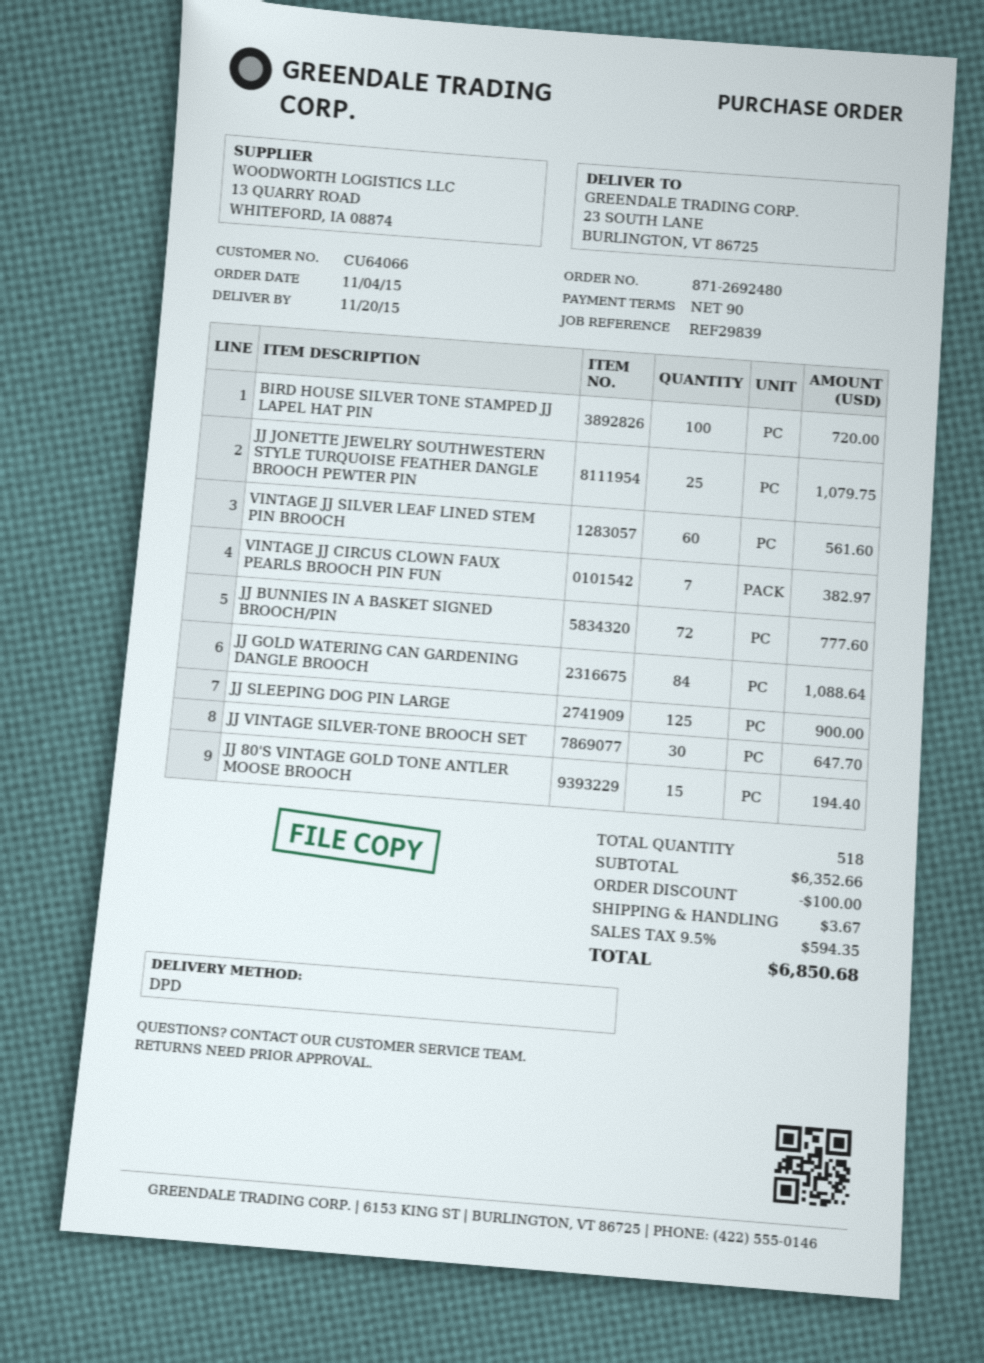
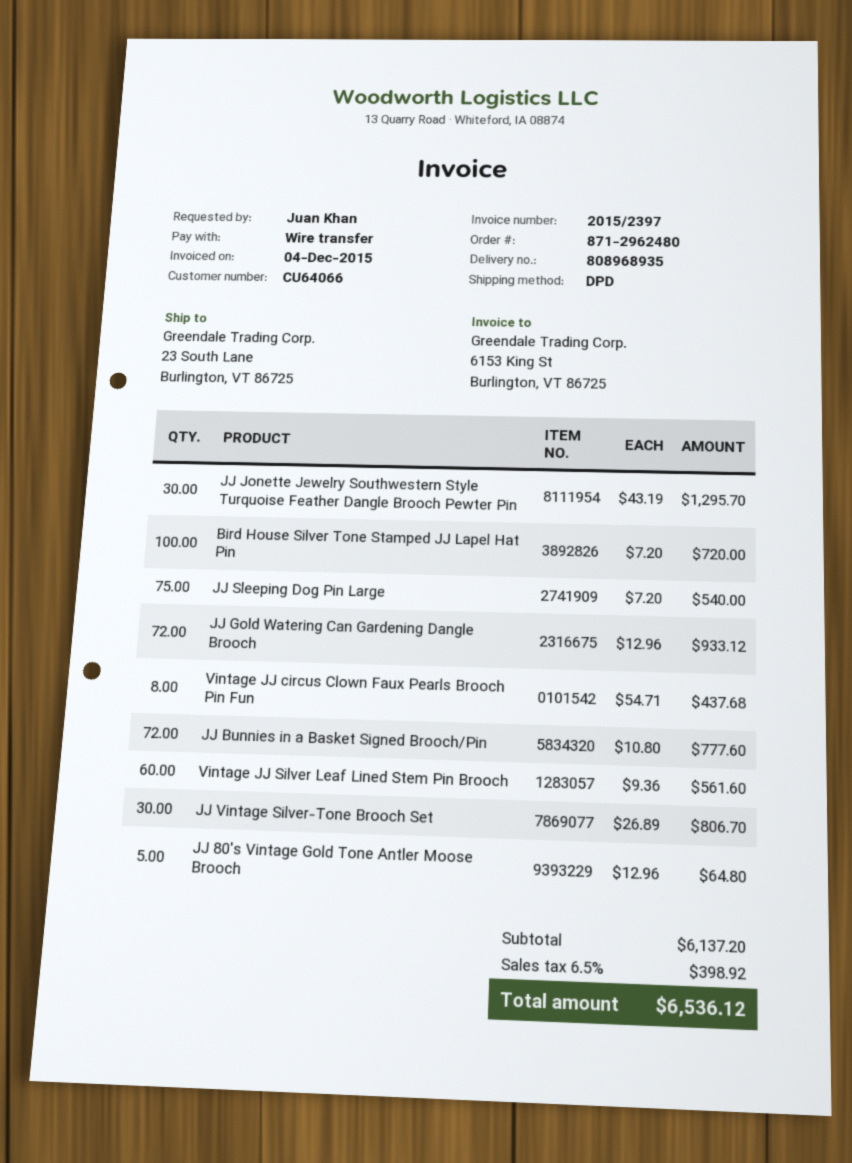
order number: 871-2692480 -> 871-2962480
JJ JONETTE JEWELRY SOUTHWESTERN STYLE TURQUOISE FEATHER DANGLE BROOCH PEWTER PIN: 25 for 1079.75 -> 30 for 1295.70
VINTAGE JJ CIRCUS CLOWN FAUX PEARLS BROOCH PIN FUN: 7 for 382.97 -> 8 for 437.68
JJ GOLD WATERING CAN GARDENING DANGLE BROOCH: 84 for 1088.64 -> 72 for 933.12
JJ SLEEPING DOG PIN LARGE: 125 for 900.00 -> 75 for 540.00
JJ VINTAGE SILVER-TONE BROOCH SET: 30 for 647.70 -> 30 for 806.70
JJ 80'S VINTAGE GOLD TONE ANTLER MOOSE BROOCH: 15 for 194.40 -> 5 for 64.80
subtotal: 6352.66 -> 6137.20
discount: 100.00 -> none
shipping: 3.67 -> none
tax: 9.5% = 594.35 -> 6.5% = 398.92
total: 6850.68 -> 6536.12

